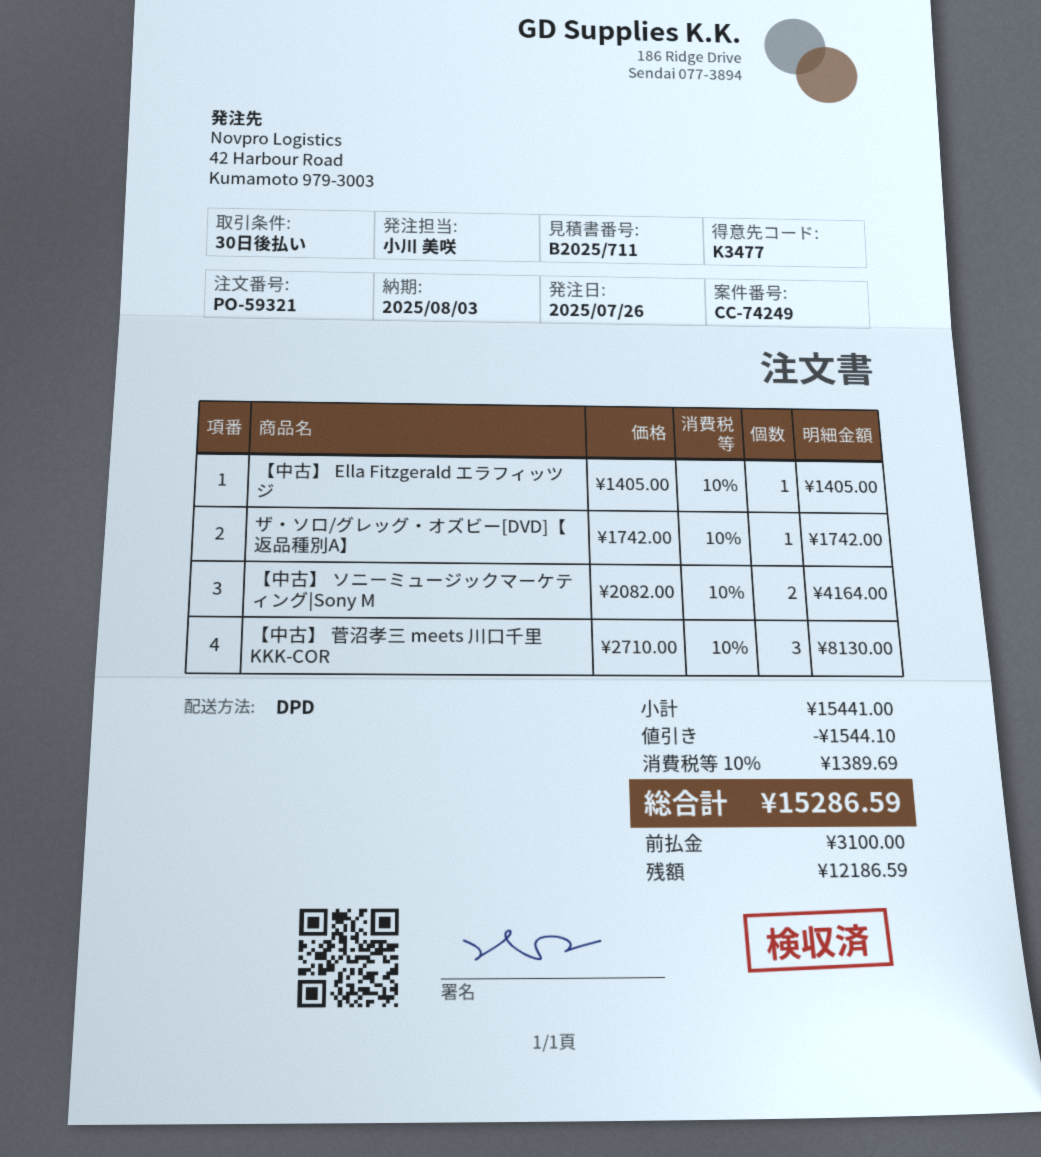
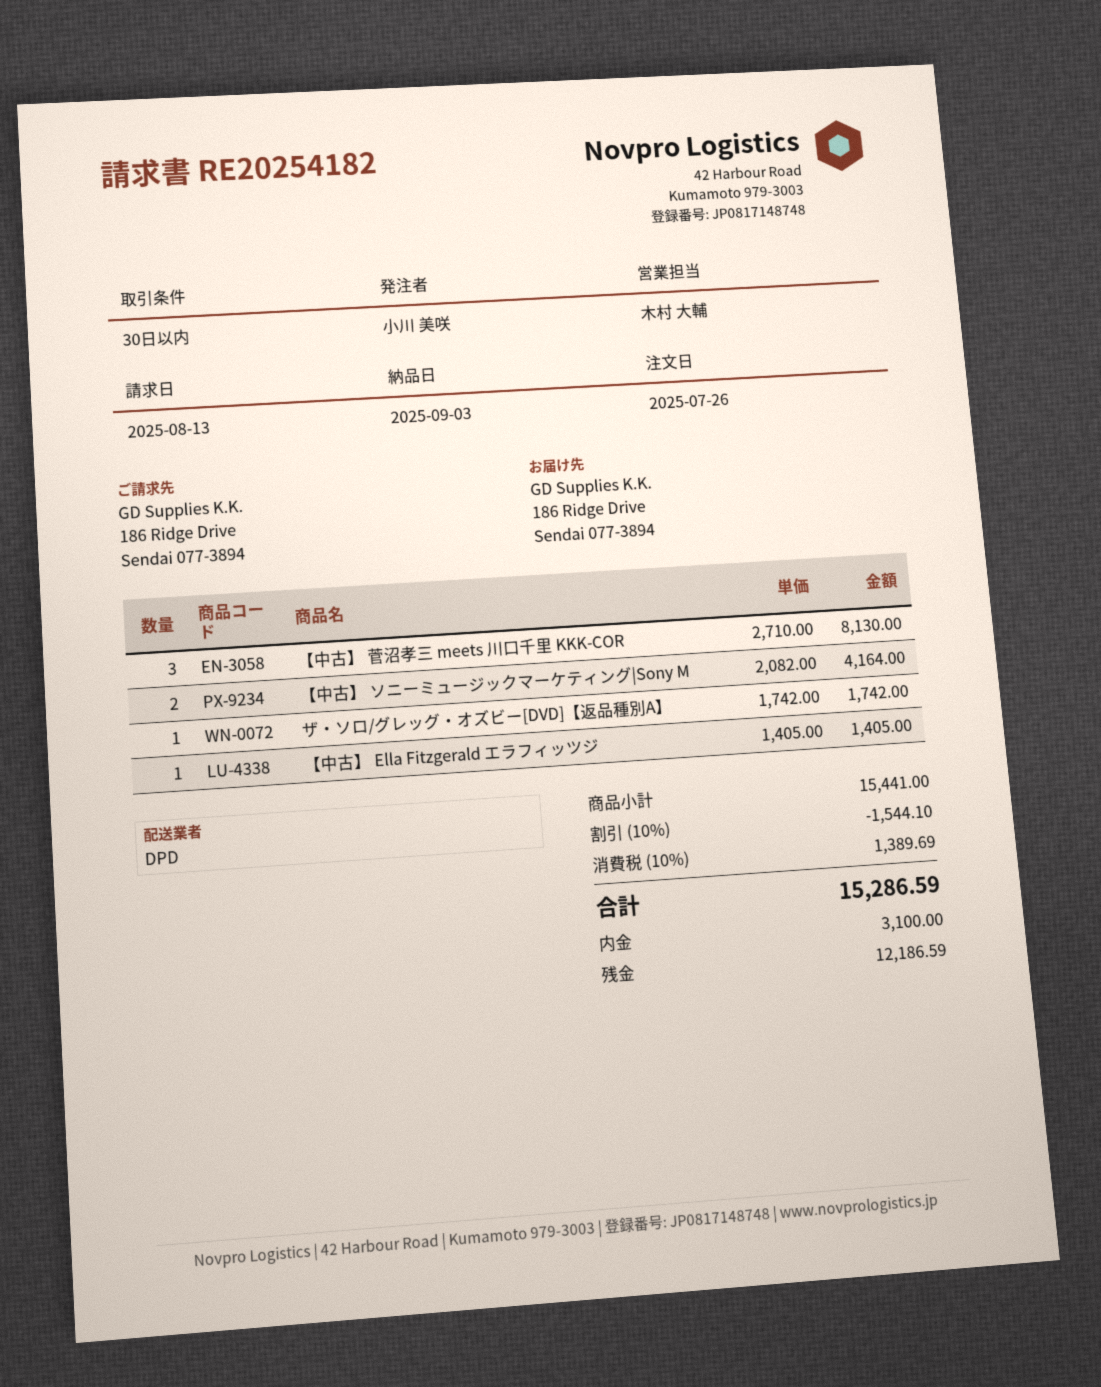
delivery date: 2025-08-03 -> 2025-09-03

